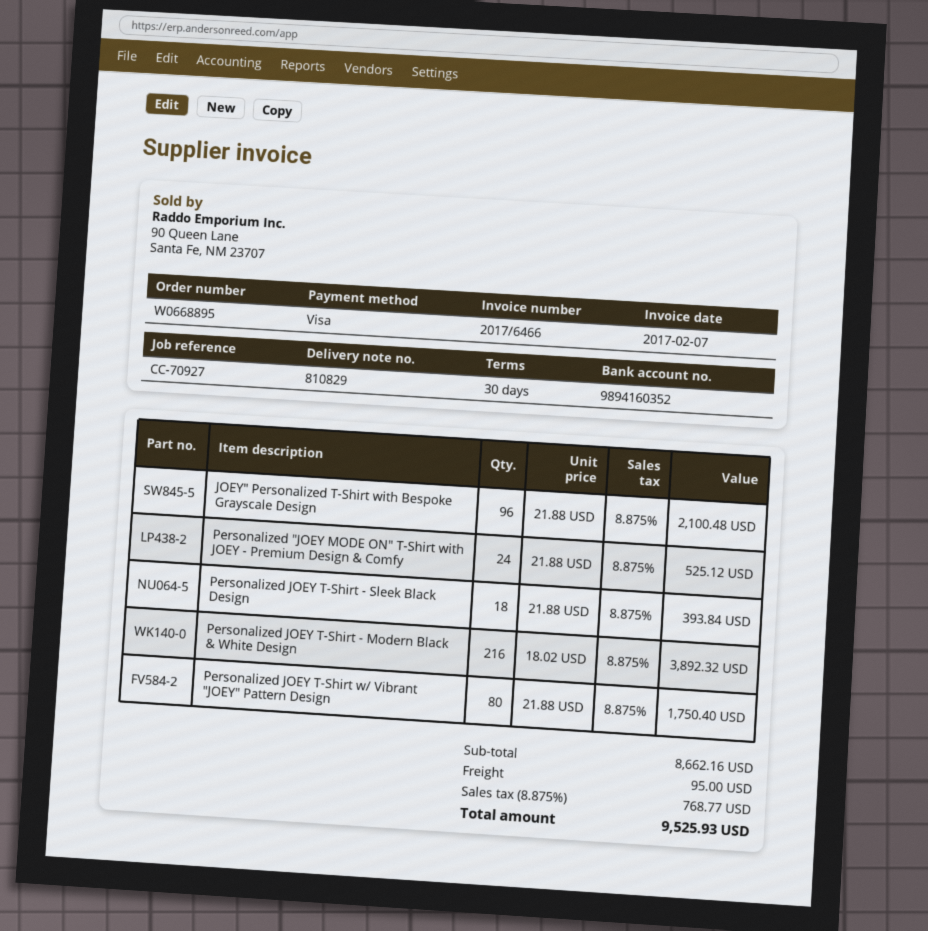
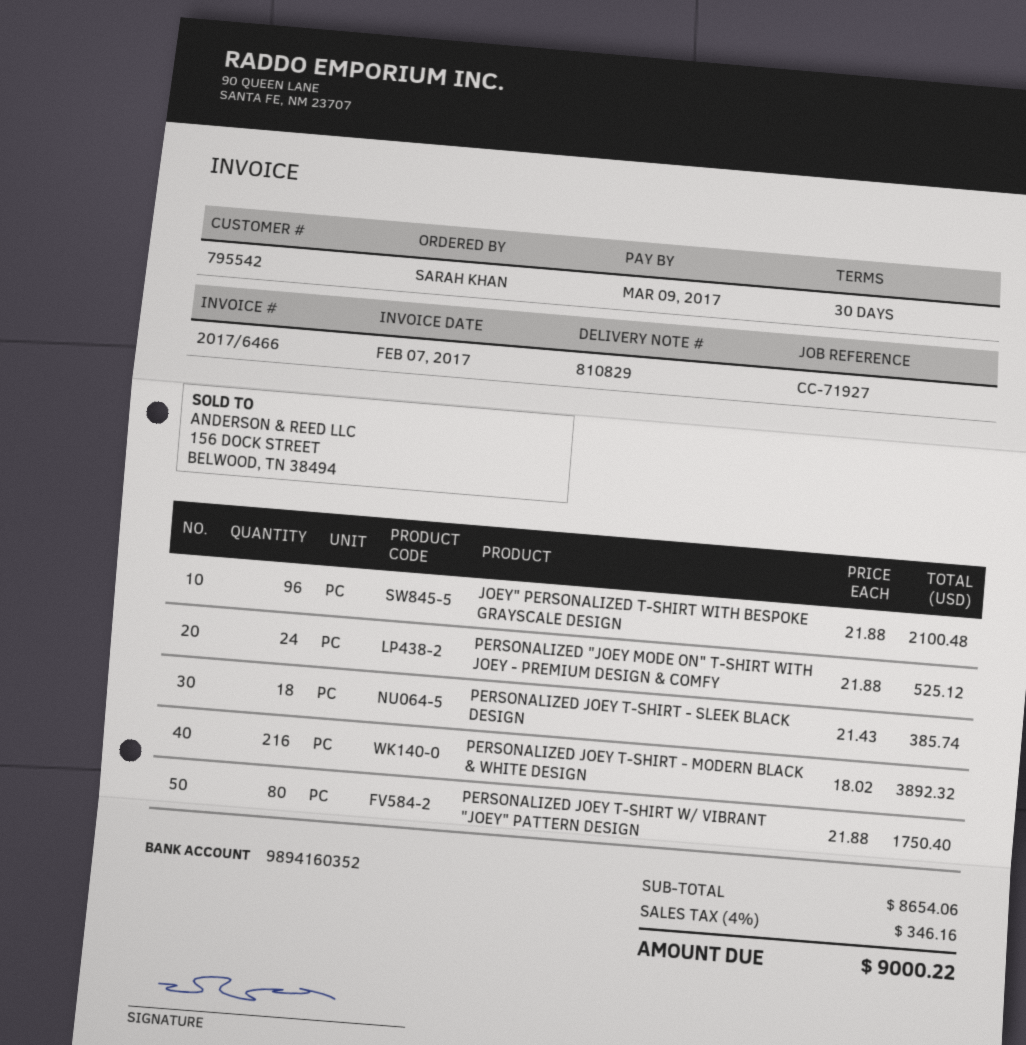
reference: CC-70927 -> CC-71927
Personalized JOEY T-Shirt - Sleek Black Design: 18 x 21.88 = 393.84 -> 18 x 21.43 = 385.74
subtotal: 8662.16 -> 8654.06
shipping: 95.00 -> none
tax: 8.875% = 768.77 -> 4% = 346.16
total: 9525.93 -> 9000.22

